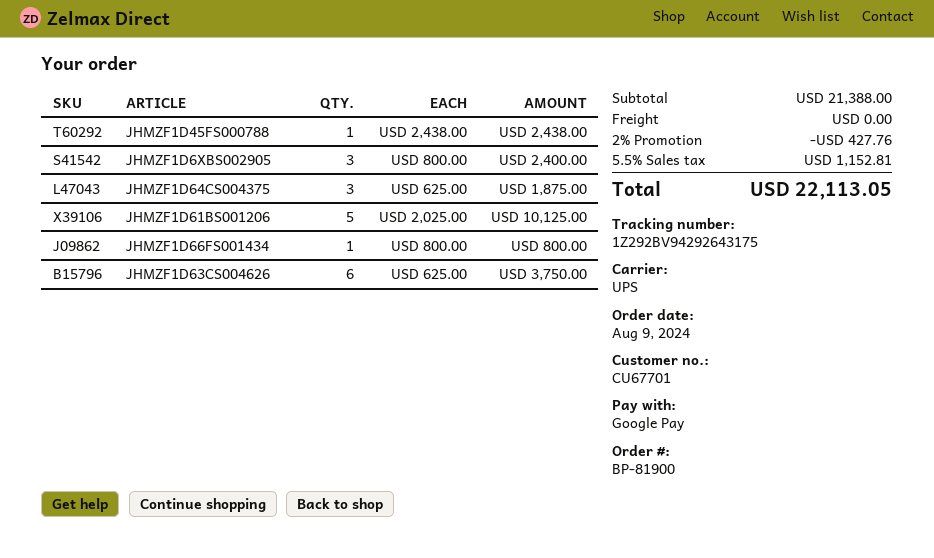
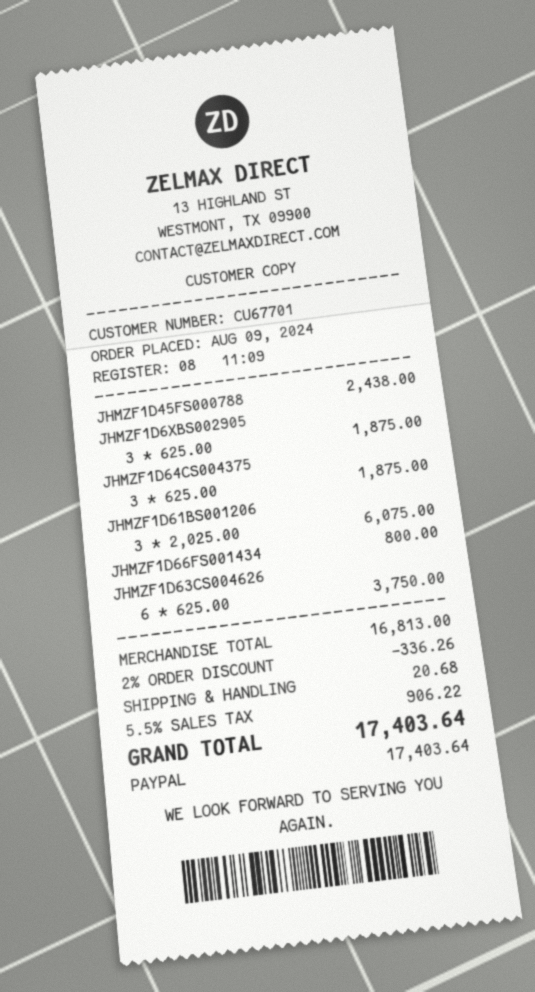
payment method: Google Pay -> PayPal
JHMZF1D6XBS002905: 3 x 800.00 = 2400.00 -> 3 x 625.00 = 1875.00
JHMZF1D61BS001206: 5 x 2025.00 = 10125.00 -> 3 x 2025.00 = 6075.00
subtotal: 21388.00 -> 16813.00
discount: 2% = 427.76 -> 2% = 336.26
shipping: 0.00 -> 20.68
tax: 5.5% = 1152.81 -> 5.5% = 906.22
total: 22113.05 -> 17403.64

